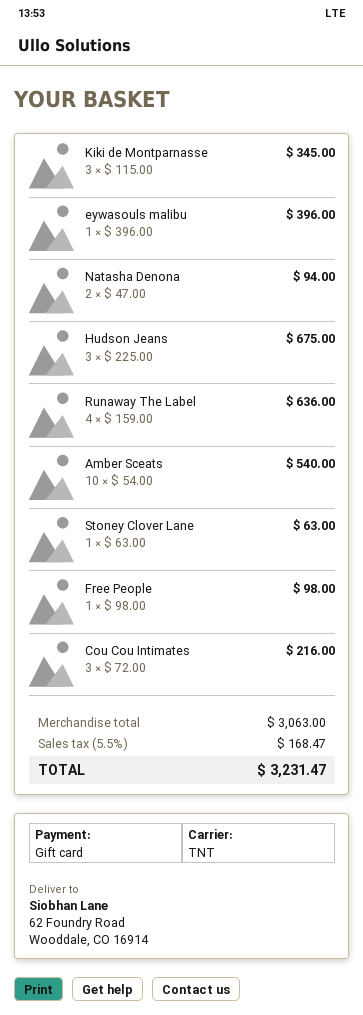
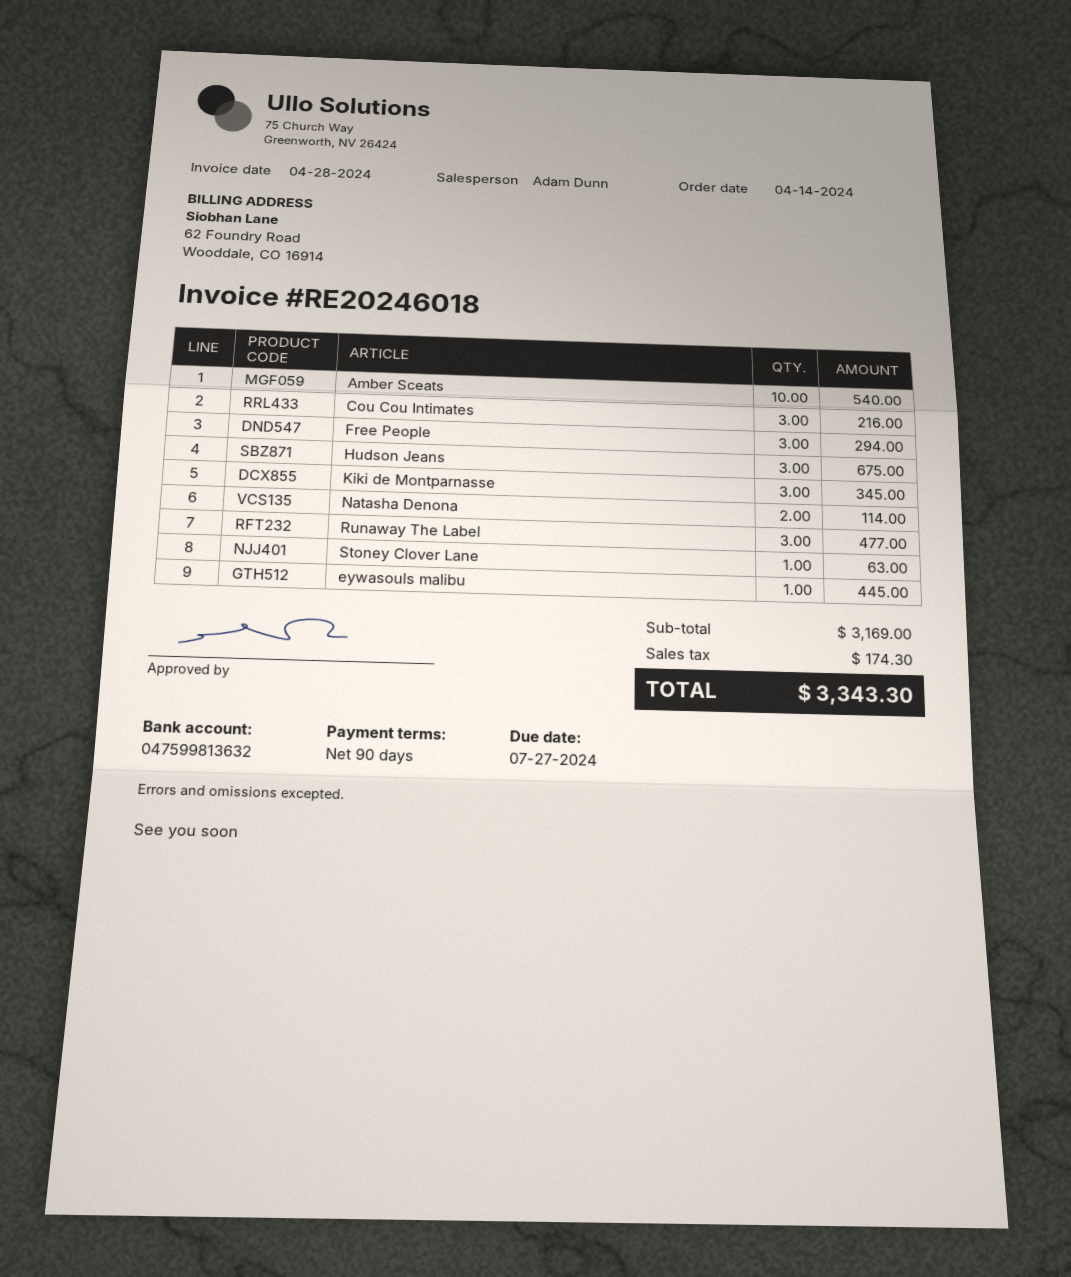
eywasouls malibu: 1 for 396.00 -> 1 for 445.00
Natasha Denona: 2 for 94.00 -> 2 for 114.00
Runaway The Label: 4 for 636.00 -> 3 for 477.00
Free People: 1 for 98.00 -> 3 for 294.00
subtotal: 3063.00 -> 3169.00
tax: 168.47 -> 174.30
total: 3231.47 -> 3343.30

